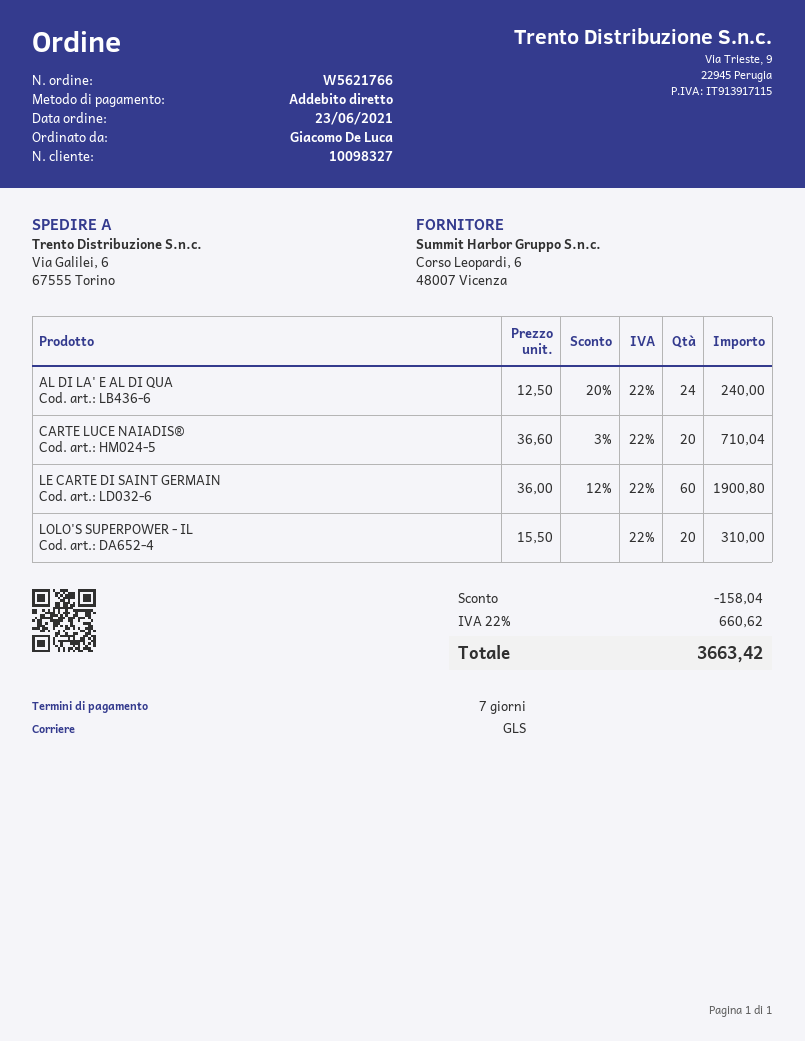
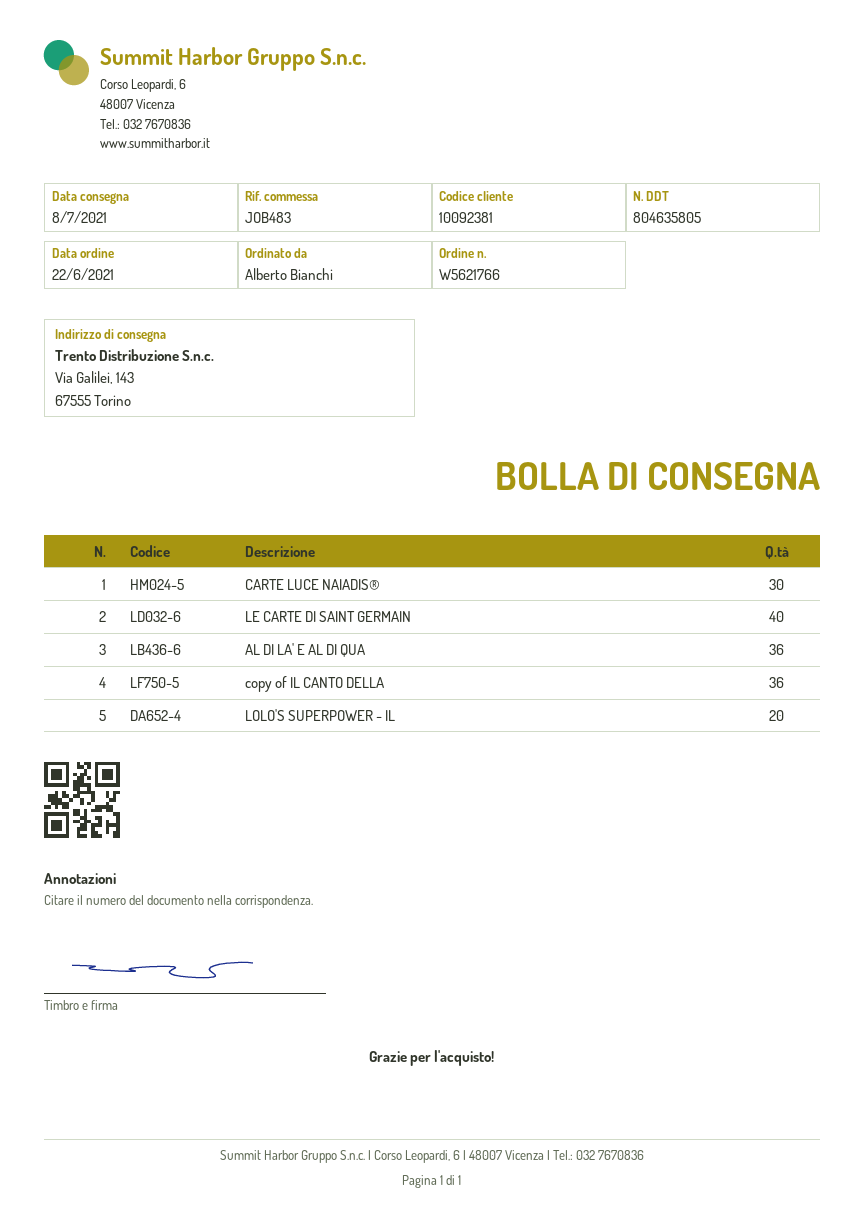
order date: 2021-06-23 -> 2021-06-22
customer number: 10098327 -> 10092381
ordered by: Giacomo De Luca -> Alberto Bianchi
ship to: Via Galilei, 6, 67555 Torino -> Via Galilei, 143, 67555 Torino
AL DI LA' E AL DI QUA: 24 -> 36
CARTE LUCE NAIADIS®: 20 -> 30
LE CARTE DI SAINT GERMAIN: 60 -> 40
copy of IL CANTO DELLA: none -> 36

